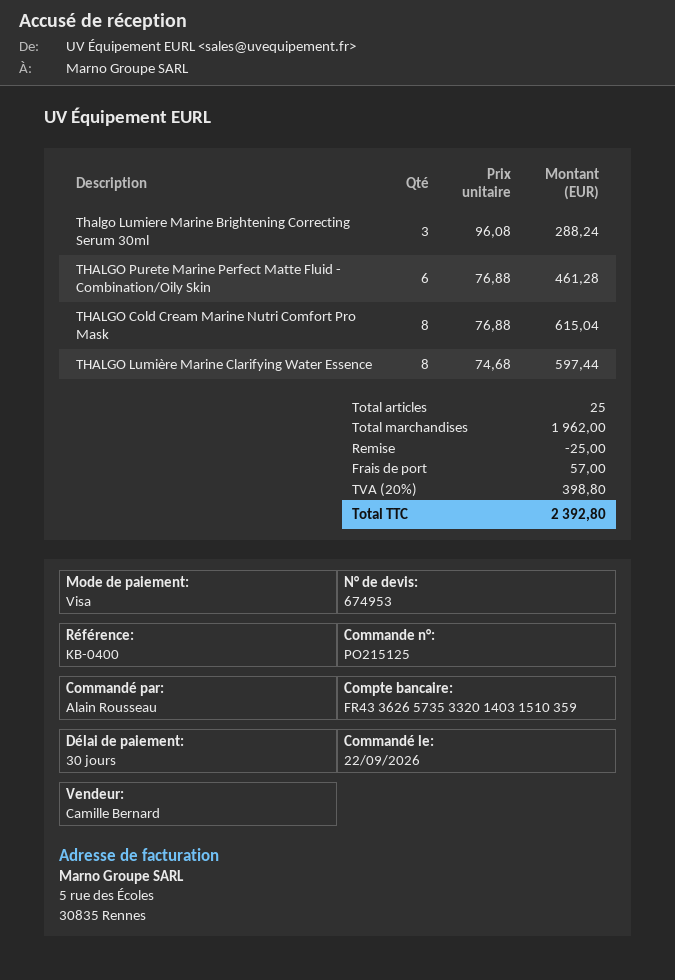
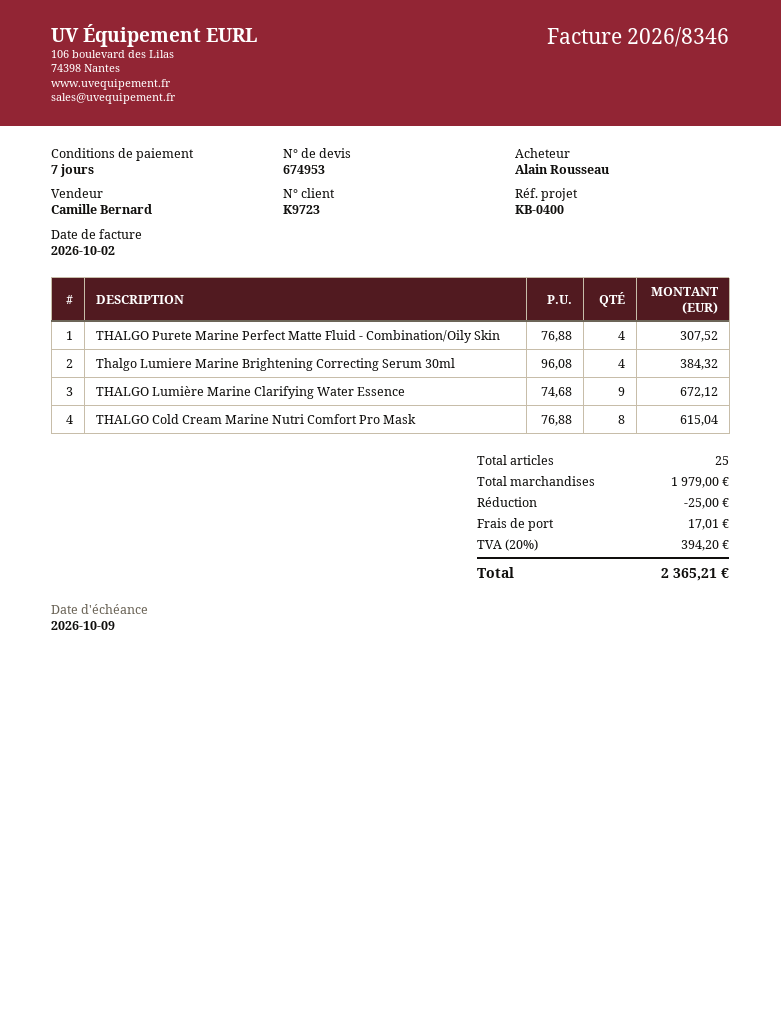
payment terms: 30 days -> 7 days
Thalgo Lumiere Marine Brightening Correcting Serum 30ml: 3 x 96.08 = 288.24 -> 4 x 96.08 = 384.32
THALGO Purete Marine Perfect Matte Fluid - Combination/Oily Skin: 6 x 76.88 = 461.28 -> 4 x 76.88 = 307.52
THALGO Lumière Marine Clarifying Water Essence: 8 x 74.68 = 597.44 -> 9 x 74.68 = 672.12
subtotal: 1962.00 -> 1979.00
shipping: 57.00 -> 17.01
tax: 20% = 398.80 -> 20% = 394.20
total: 2392.80 -> 2365.21

